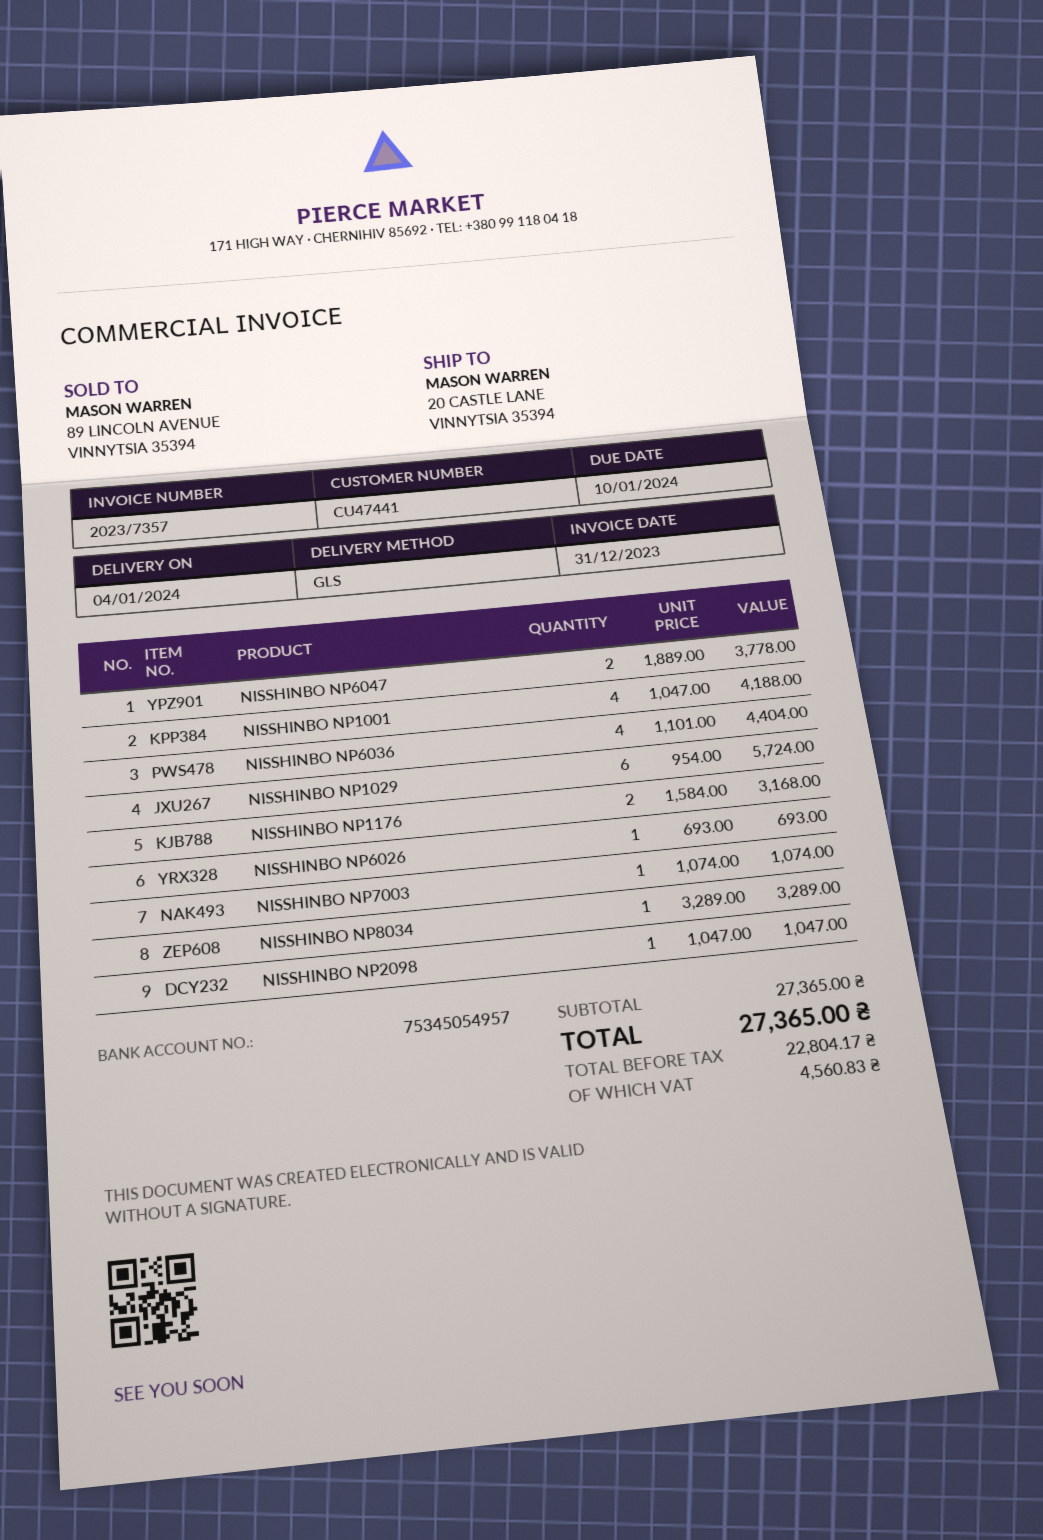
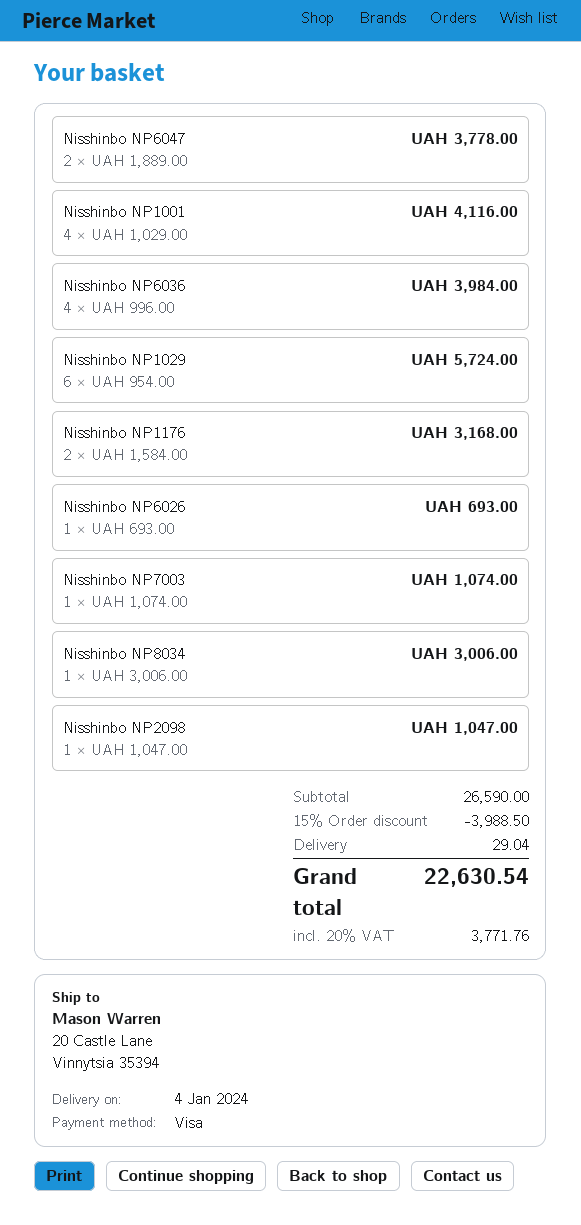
NISSHINBO NP1001: 4 x 1047.00 = 4188.00 -> 4 x 1029.00 = 4116.00
NISSHINBO NP6036: 4 x 1101.00 = 4404.00 -> 4 x 996.00 = 3984.00
NISSHINBO NP8034: 1 x 3289.00 = 3289.00 -> 1 x 3006.00 = 3006.00
subtotal: 27365.00 -> 26590.00
discount: none -> 15% = 3988.50
shipping: none -> 29.04
tax: 4560.83 -> 3771.76
total: 27365.00 -> 22630.54

